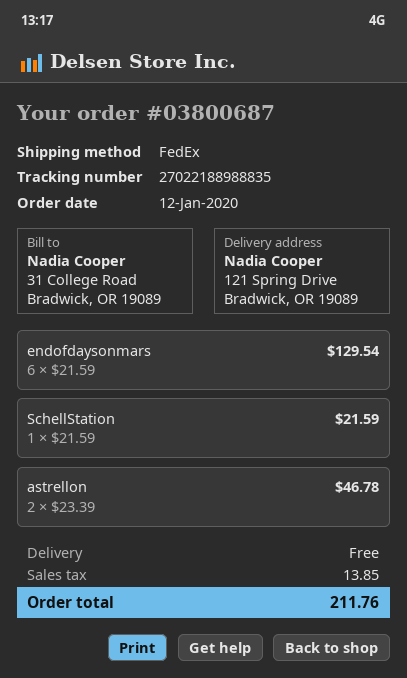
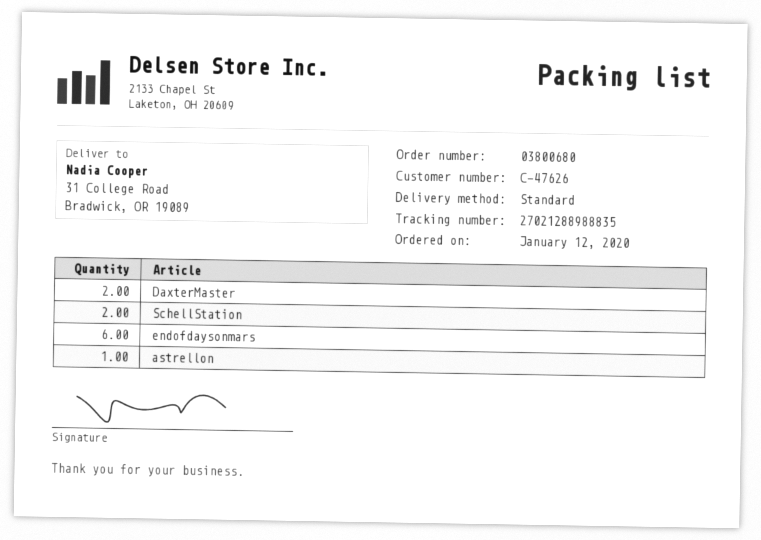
order number: 03800687 -> 03800680
shipping method: FedEx -> standard
tracking number: 27022188988835 -> 27021288988835
ship to: 121 Spring Drive, Bradwick, OR 19089 -> 31 College Road, Bradwick, OR 19089
SchellStation: 1 -> 2
astrellon: 2 -> 1
DaxterMaster: none -> 2

